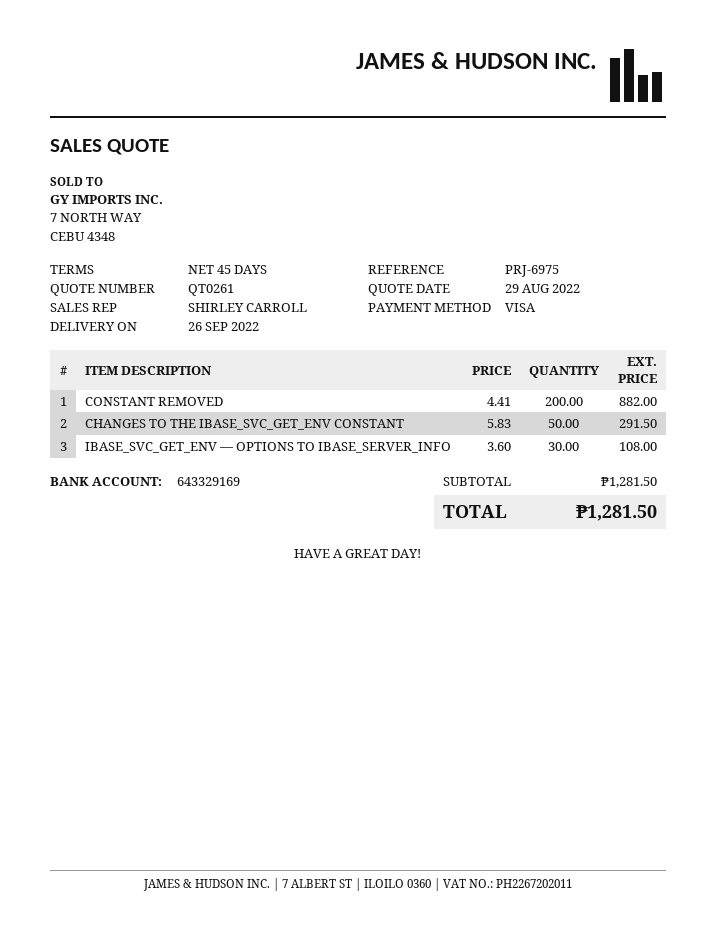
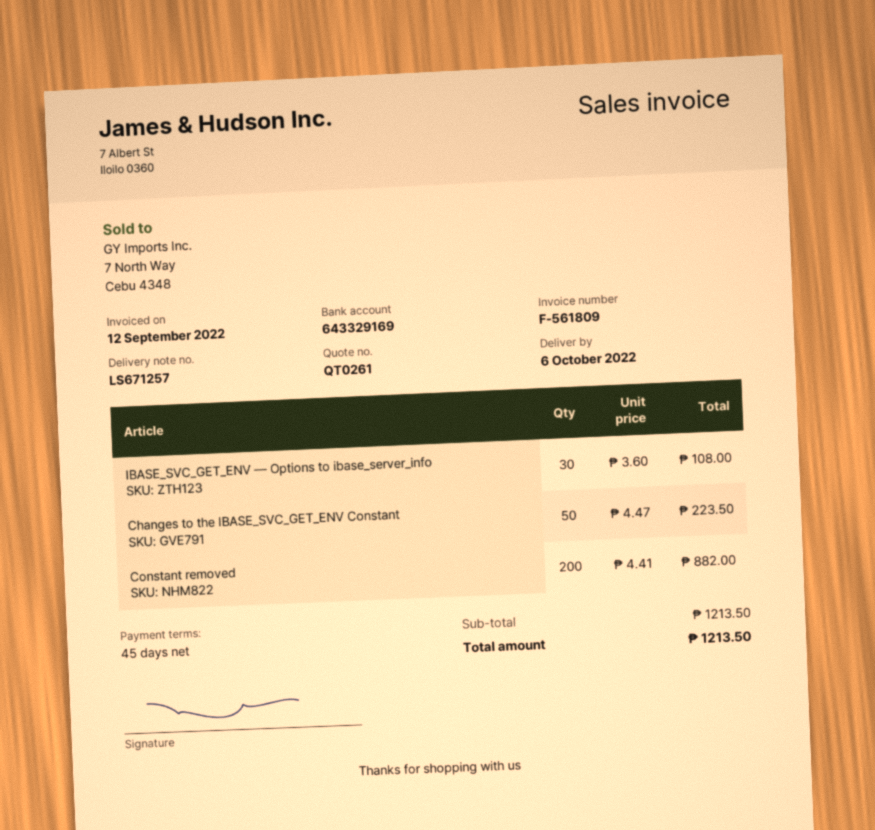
delivery date: 2022-09-26 -> 2022-10-06
CHANGES TO THE IBASE_SVC_GET_ENV CONSTANT: 50 x 5.83 = 291.50 -> 50 x 4.47 = 223.50
subtotal: 1281.50 -> 1213.50
total: 1281.50 -> 1213.50

